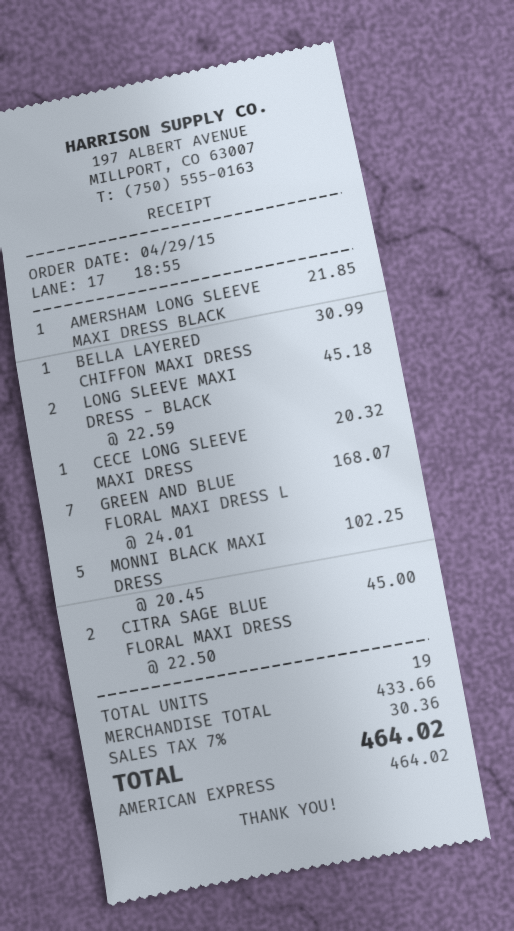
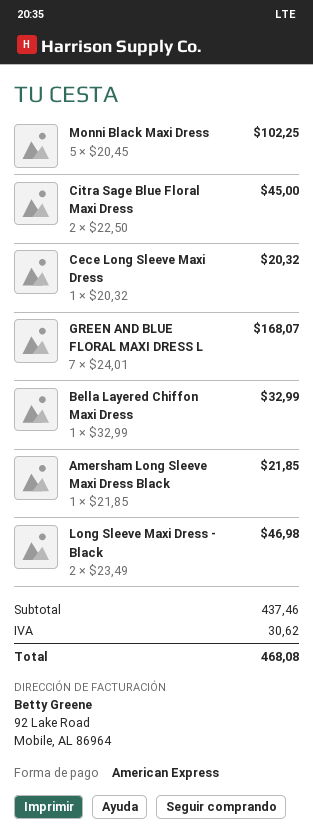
BELLA LAYERED CHIFFON MAXI DRESS: 1 x 30.99 = 30.99 -> 1 x 32.99 = 32.99
LONG SLEEVE MAXI DRESS - BLACK: 2 x 22.59 = 45.18 -> 2 x 23.49 = 46.98
subtotal: 433.66 -> 437.46
tax: 30.36 -> 30.62
total: 464.02 -> 468.08

